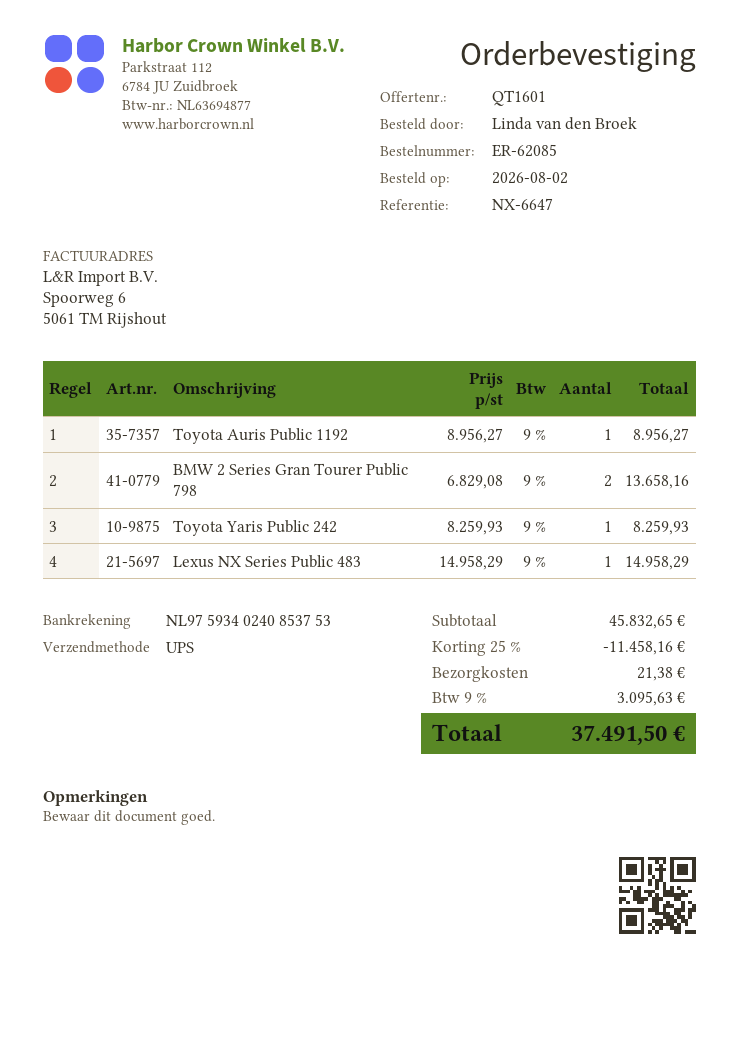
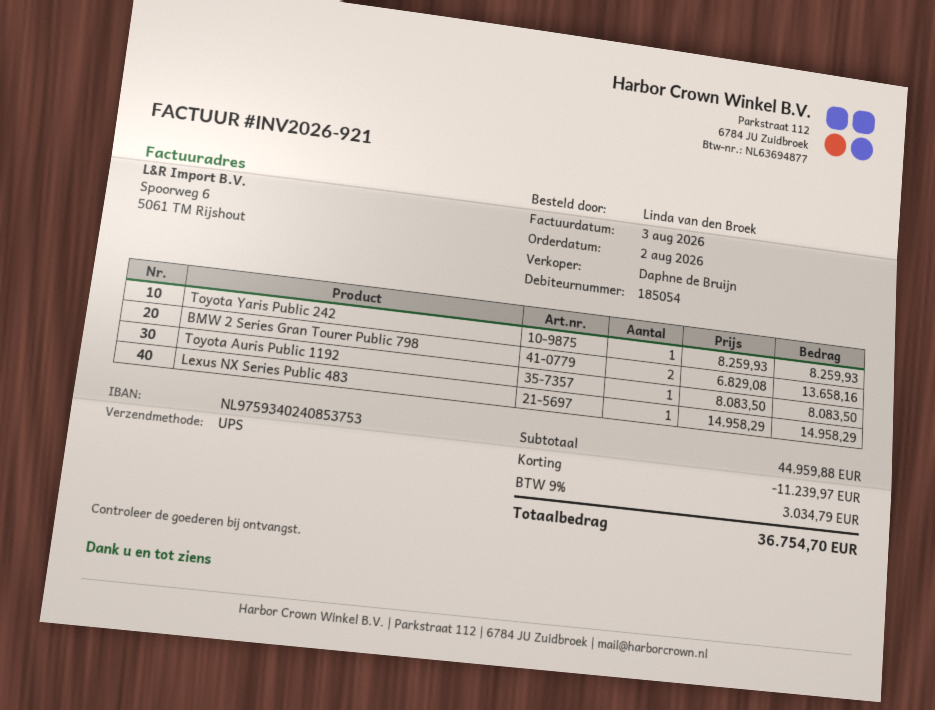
Toyota Auris Public 1192: 1 x 8956.27 = 8956.27 -> 1 x 8083.50 = 8083.50
subtotal: 45832.65 -> 44959.88
discount: 11458.16 -> 11239.97
shipping: 21.38 -> none
tax: 9% = 3095.63 -> 9% = 3034.79
total: 37491.50 -> 36754.70

